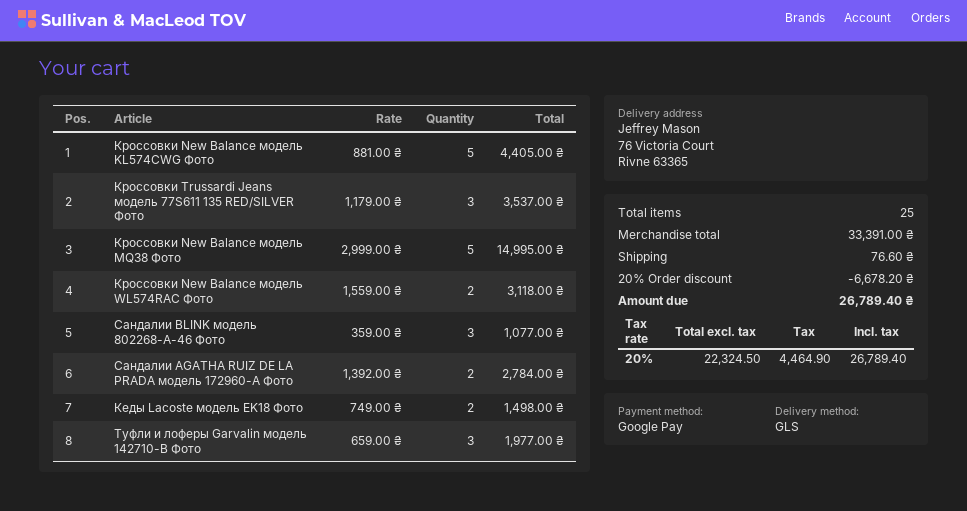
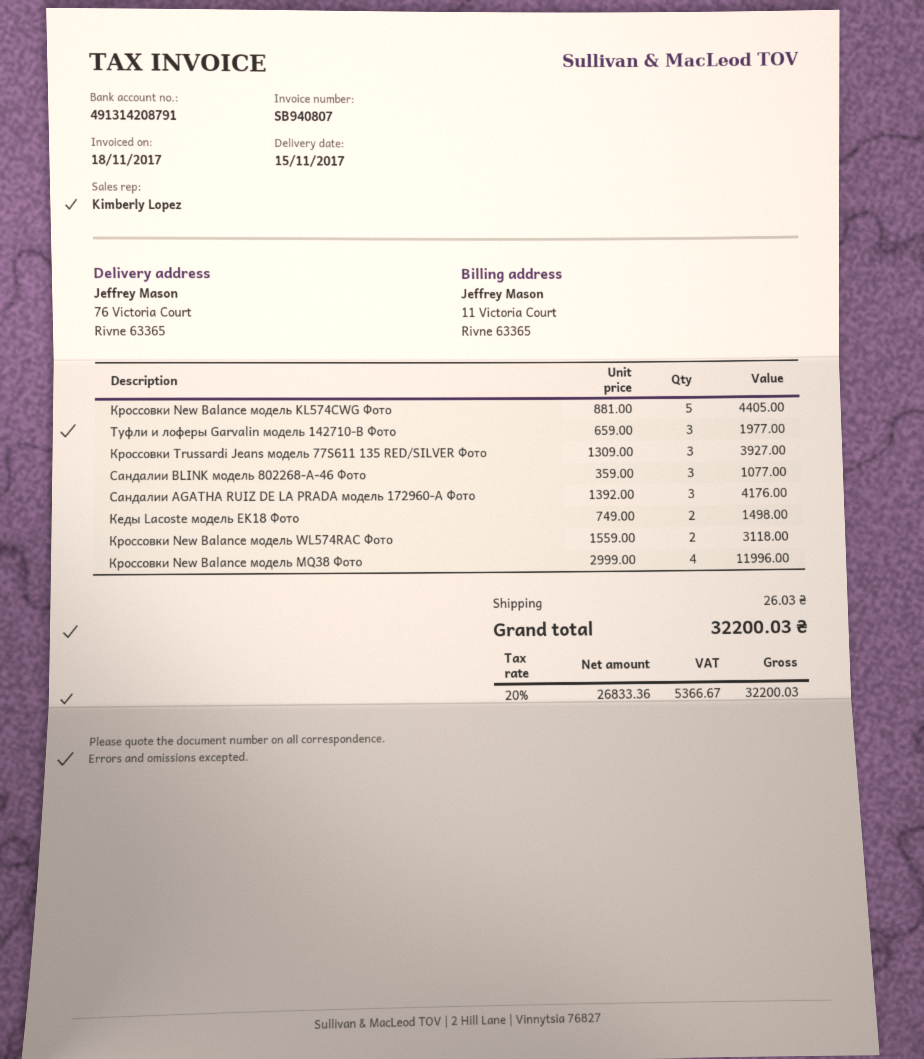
Кроссовки Trussardi Jeans модель 77S611 135 RED/SILVER Фото: 3 x 1179.00 = 3537.00 -> 3 x 1309.00 = 3927.00
Кроссовки New Balance модель MQ38 Фото: 5 x 2999.00 = 14995.00 -> 4 x 2999.00 = 11996.00
Сандалии AGATHA RUIZ DE LA PRADA модель 172960-A Фото: 2 x 1392.00 = 2784.00 -> 3 x 1392.00 = 4176.00
discount: 20% = 6678.20 -> none
shipping: 76.60 -> 26.03
net: 22324.50 -> 26833.36
tax: 20% = 4464.90 -> 20% = 5366.67
total: 26789.40 -> 32200.03

